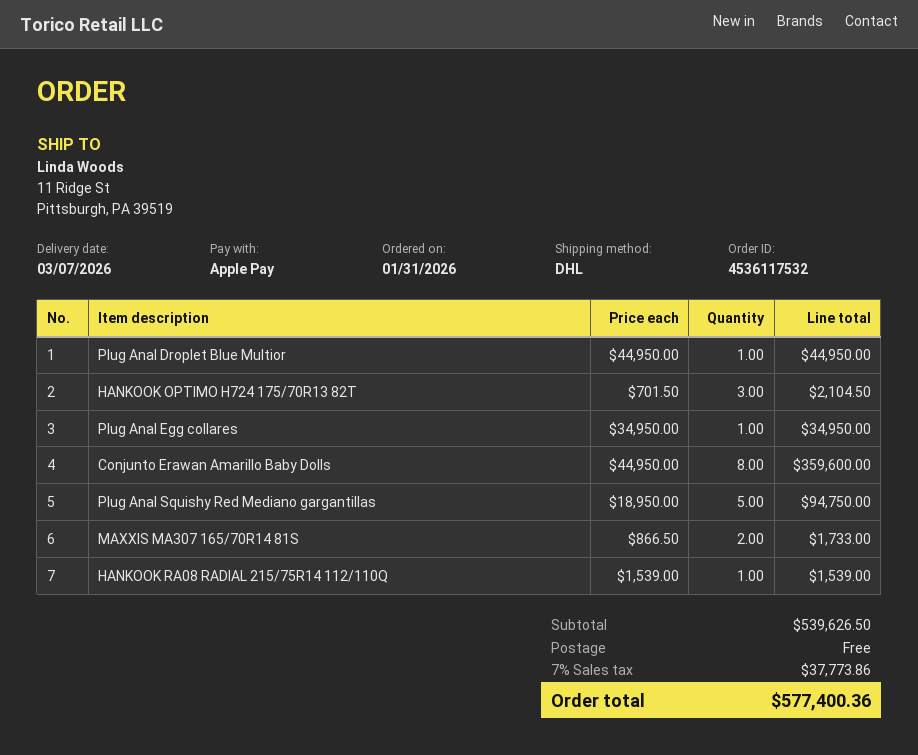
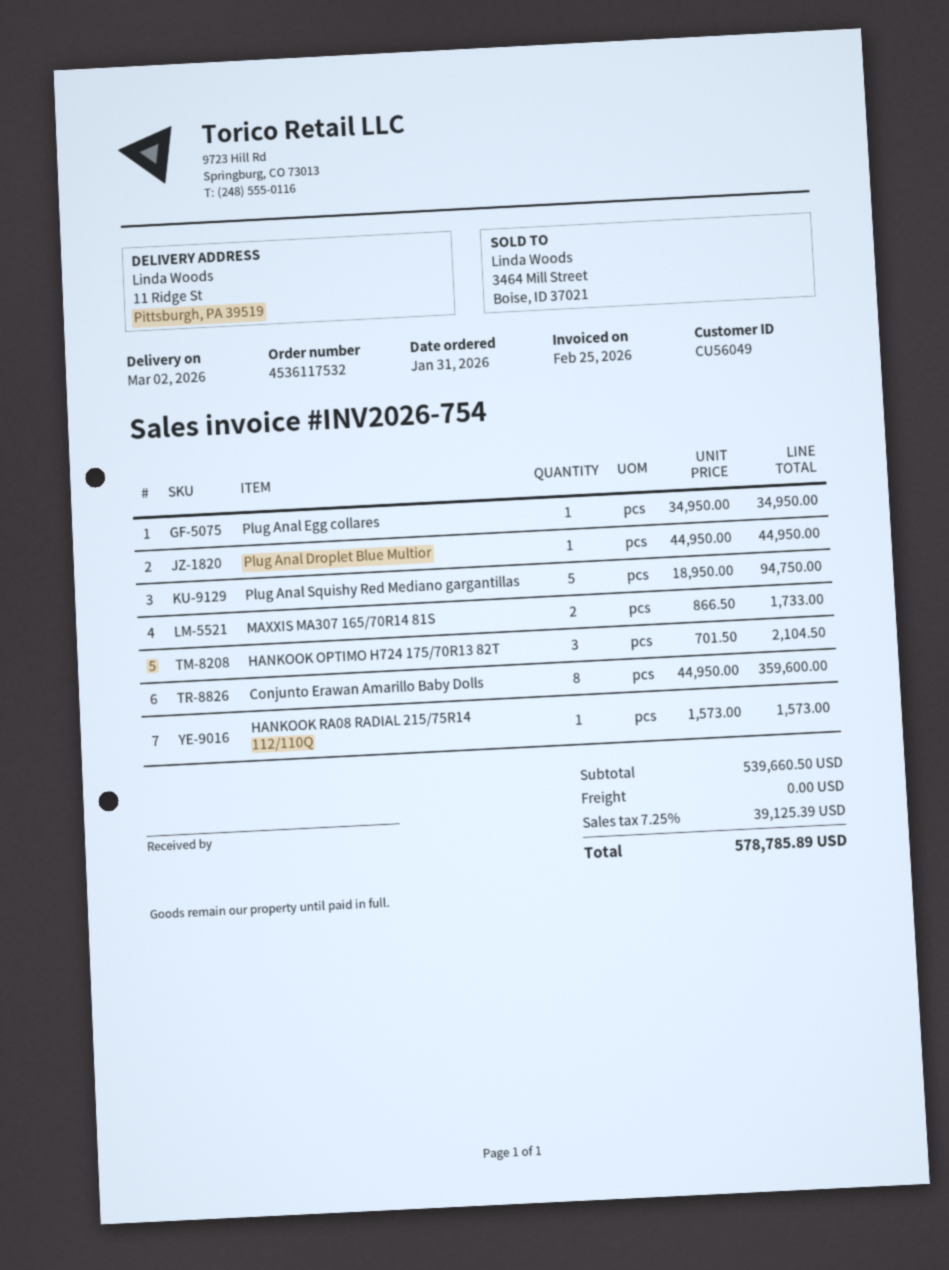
delivery date: 2026-03-07 -> 2026-03-02
HANKOOK RA08 RADIAL 215/75R14 112/110Q: 1 x 1539.00 = 1539.00 -> 1 x 1573.00 = 1573.00
subtotal: 539626.50 -> 539660.50
tax: 7% = 37773.86 -> 7.25% = 39125.39
total: 577400.36 -> 578785.89

